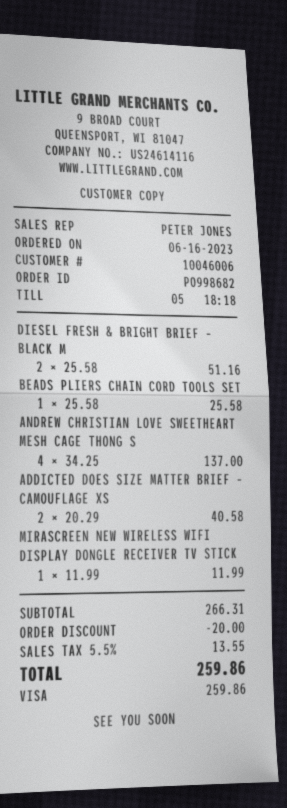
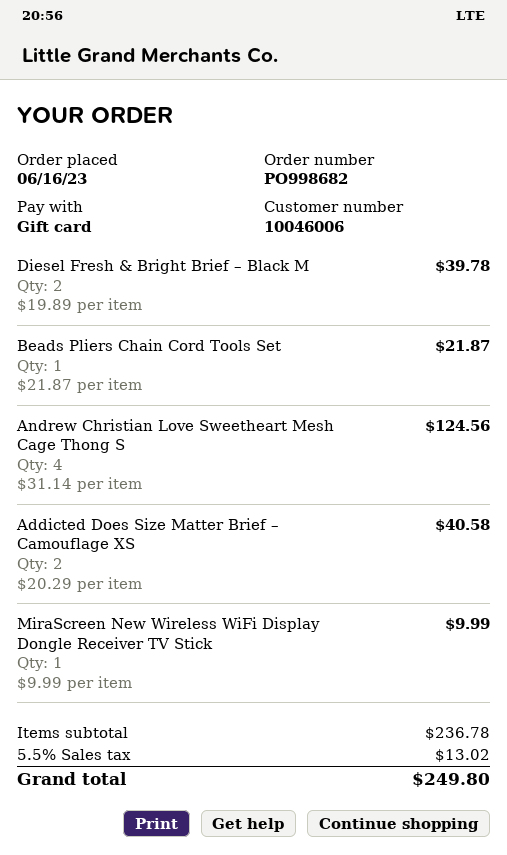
payment method: Visa -> gift card
DIESEL FRESH & BRIGHT BRIEF – BLACK M: 2 x 25.58 = 51.16 -> 2 x 19.89 = 39.78
BEADS PLIERS CHAIN CORD TOOLS SET: 1 x 25.58 = 25.58 -> 1 x 21.87 = 21.87
ANDREW CHRISTIAN LOVE SWEETHEART MESH CAGE THONG S: 4 x 34.25 = 137.00 -> 4 x 31.14 = 124.56
MIRASCREEN NEW WIRELESS WIFI DISPLAY DONGLE RECEIVER TV STICK: 1 x 11.99 = 11.99 -> 1 x 9.99 = 9.99
subtotal: 266.31 -> 236.78
discount: 20.00 -> none
tax: 5.5% = 13.55 -> 5.5% = 13.02
total: 259.86 -> 249.80

